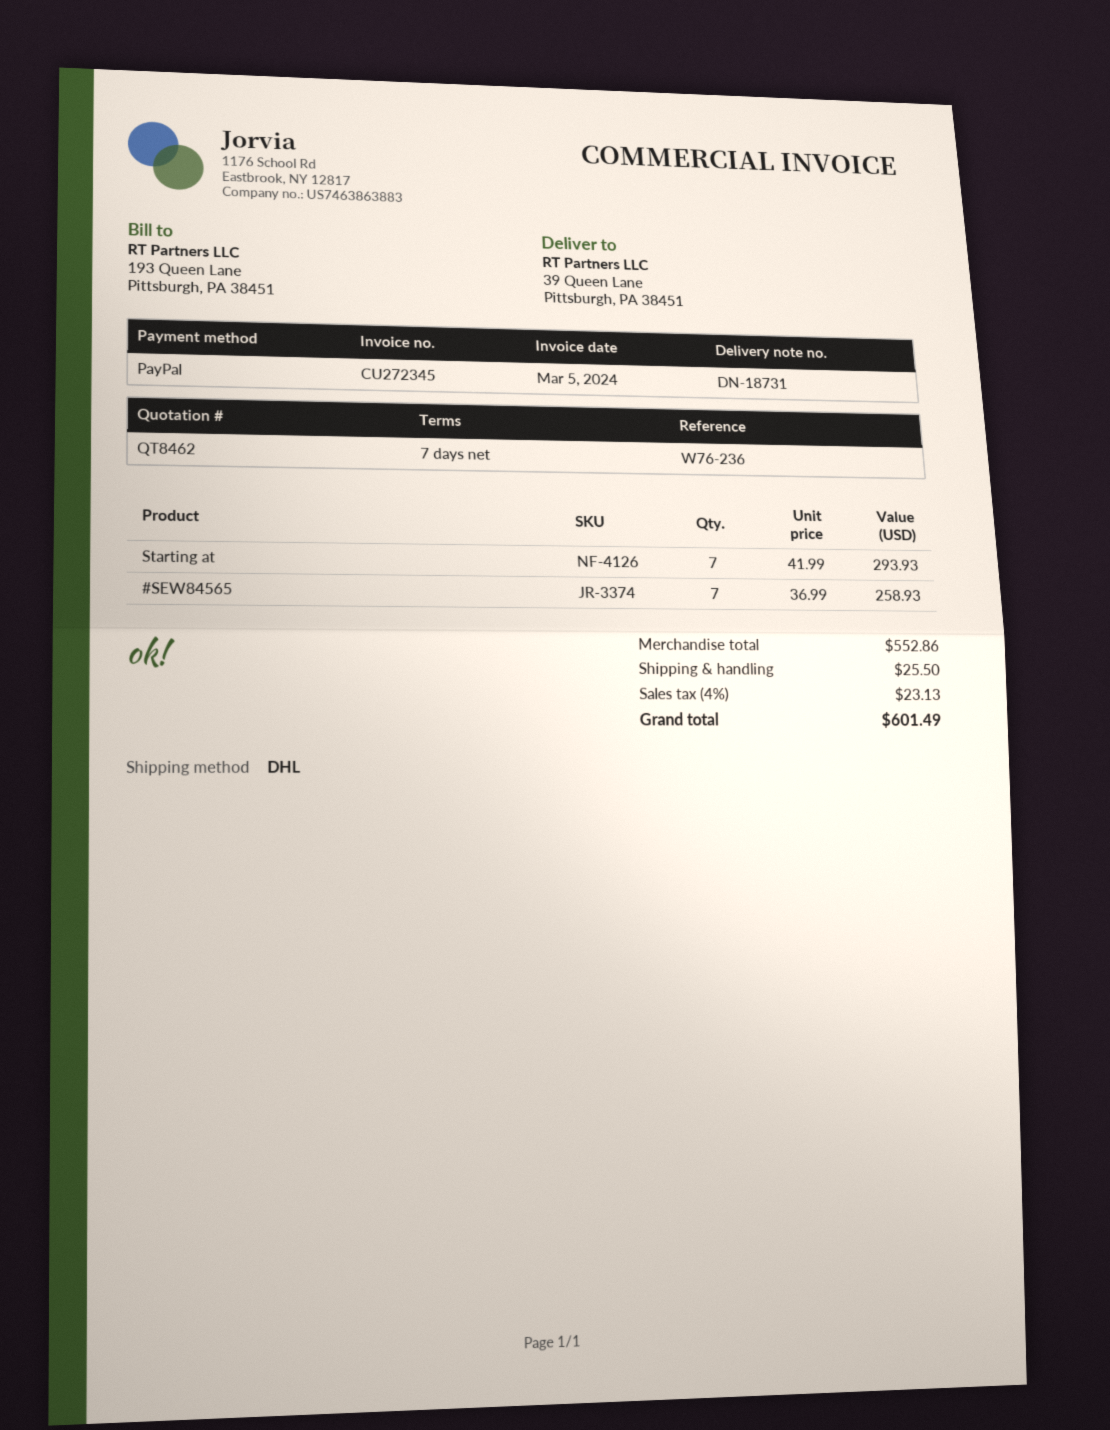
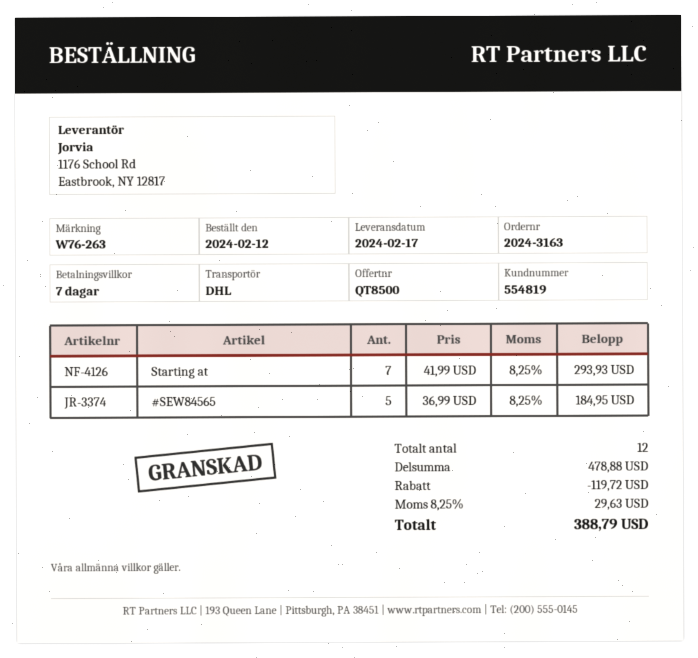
quote number: QT8462 -> QT8500
reference: W76-236 -> W76-263
#SEW84565: 7 x 36.99 = 258.93 -> 5 x 36.99 = 184.95
subtotal: 552.86 -> 478.88
discount: none -> 119.72
shipping: 25.50 -> none
tax: 4% = 23.13 -> 8.25% = 29.63
total: 601.49 -> 388.79

